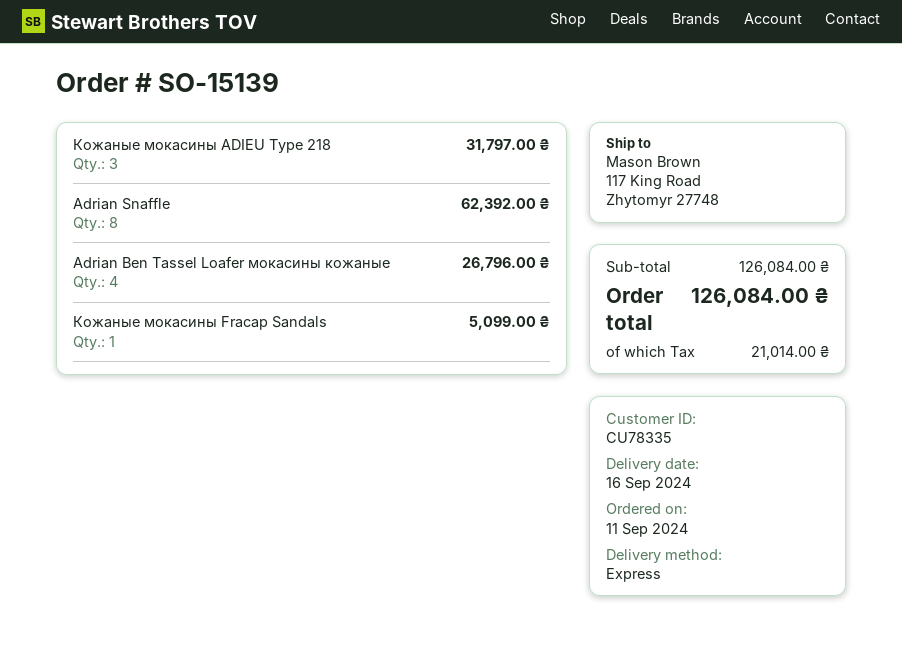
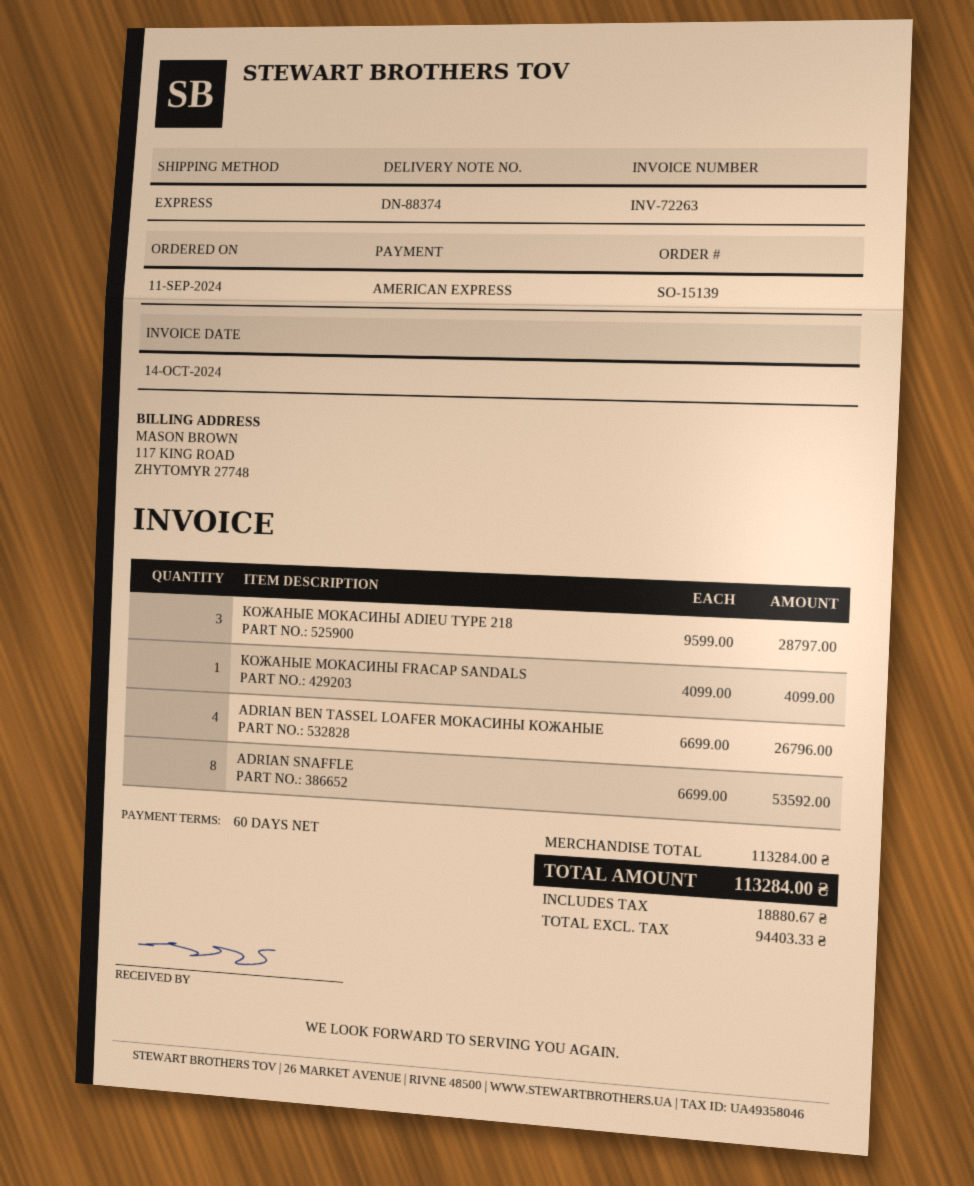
Кожаные мокасины ADIEU Type 218: 3 for 31797.00 -> 3 for 28797.00
Adrian Snaffle: 8 for 62392.00 -> 8 for 53592.00
Кожаные мокасины Fracap Sandals: 1 for 5099.00 -> 1 for 4099.00
subtotal: 126084.00 -> 113284.00
tax: 21014.00 -> 18880.67
total: 126084.00 -> 113284.00

